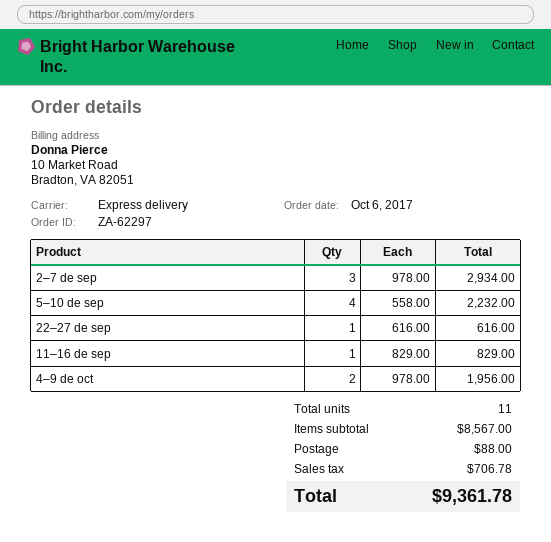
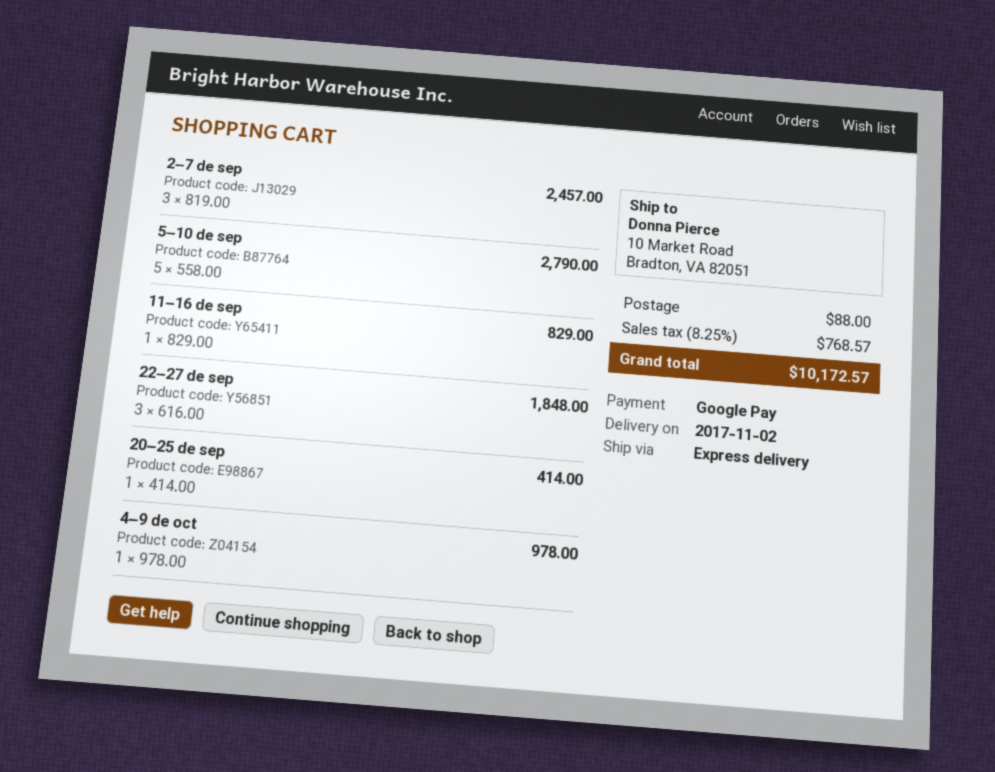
2–7 de sep: 3 x 978.00 = 2934.00 -> 3 x 819.00 = 2457.00
5–10 de sep: 4 x 558.00 = 2232.00 -> 5 x 558.00 = 2790.00
22–27 de sep: 1 x 616.00 = 616.00 -> 3 x 616.00 = 1848.00
4–9 de oct: 2 x 978.00 = 1956.00 -> 1 x 978.00 = 978.00
20–25 de sep: none -> 1 x 414.00 = 414.00
tax: 706.78 -> 768.57
total: 9361.78 -> 10172.57

